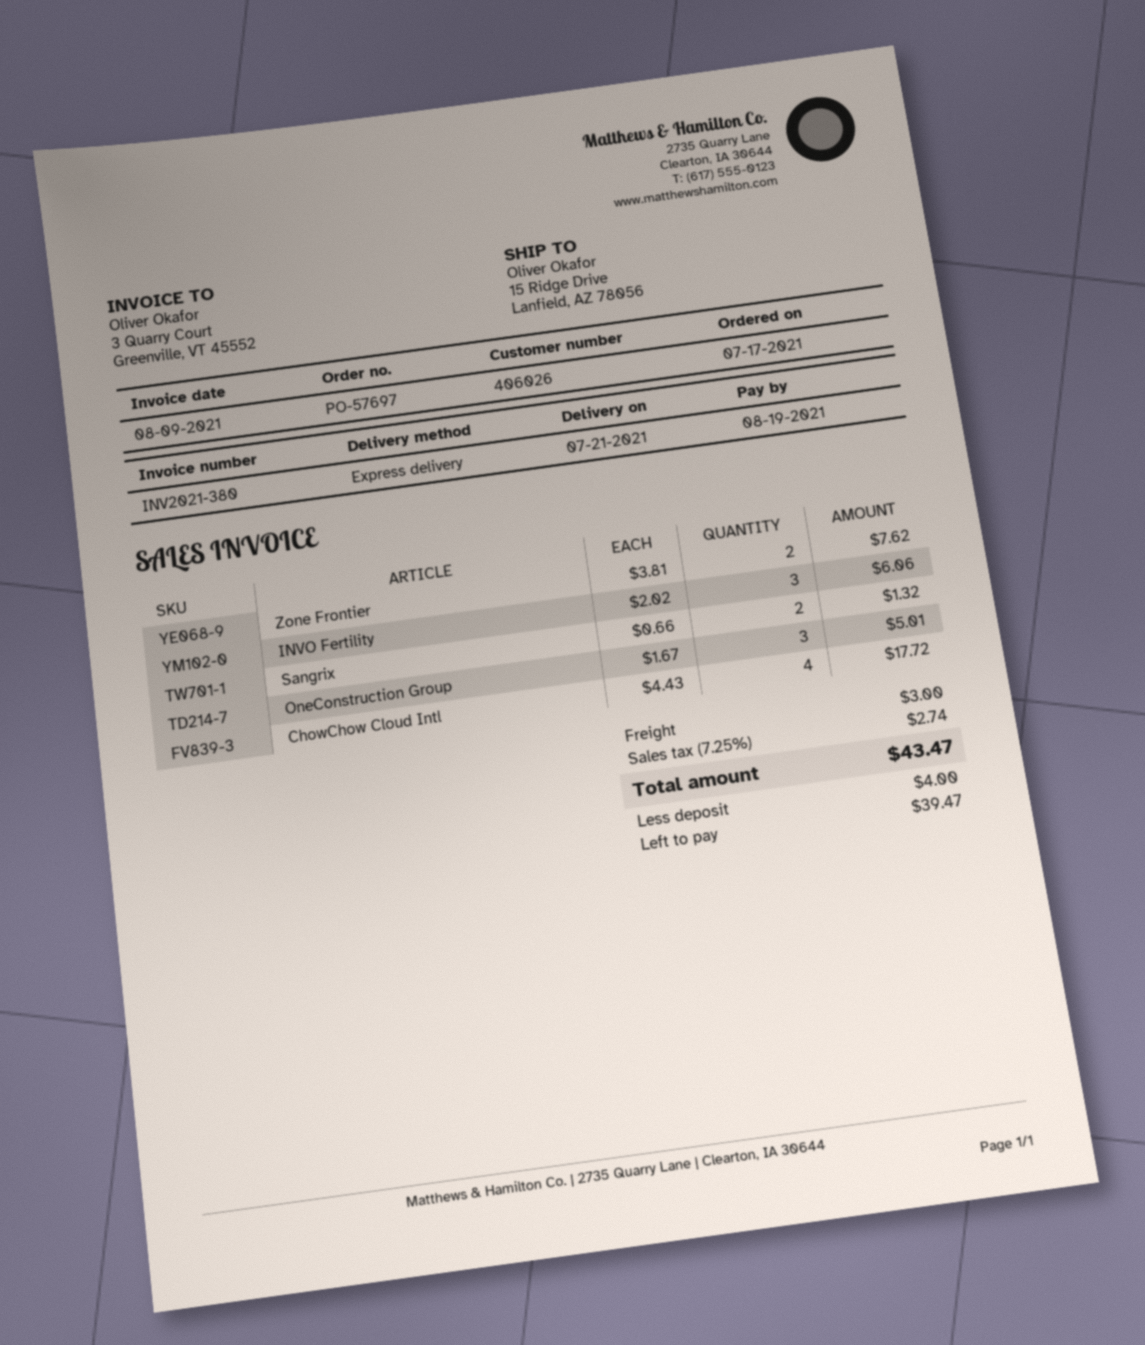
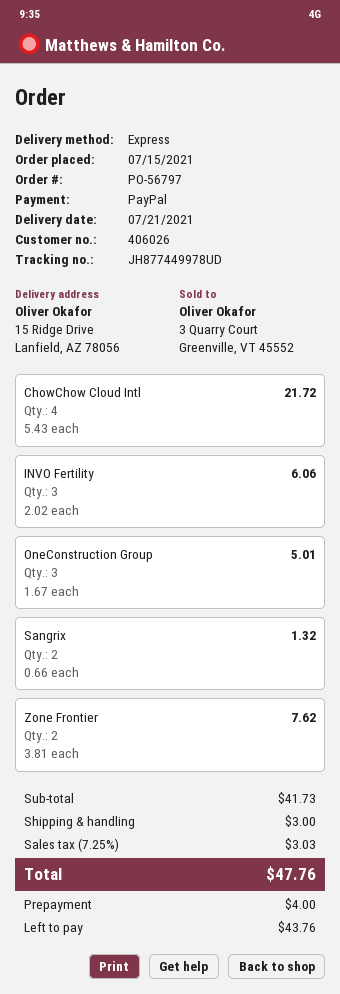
order number: PO-57697 -> PO-56797
order date: 2021-07-17 -> 2021-07-15
ChowChow Cloud Intl: 4 x 4.43 = 17.72 -> 4 x 5.43 = 21.72
tax: 7.25% = 2.74 -> 7.25% = 3.03
total: 43.47 -> 47.76
balance: 39.47 -> 43.76

